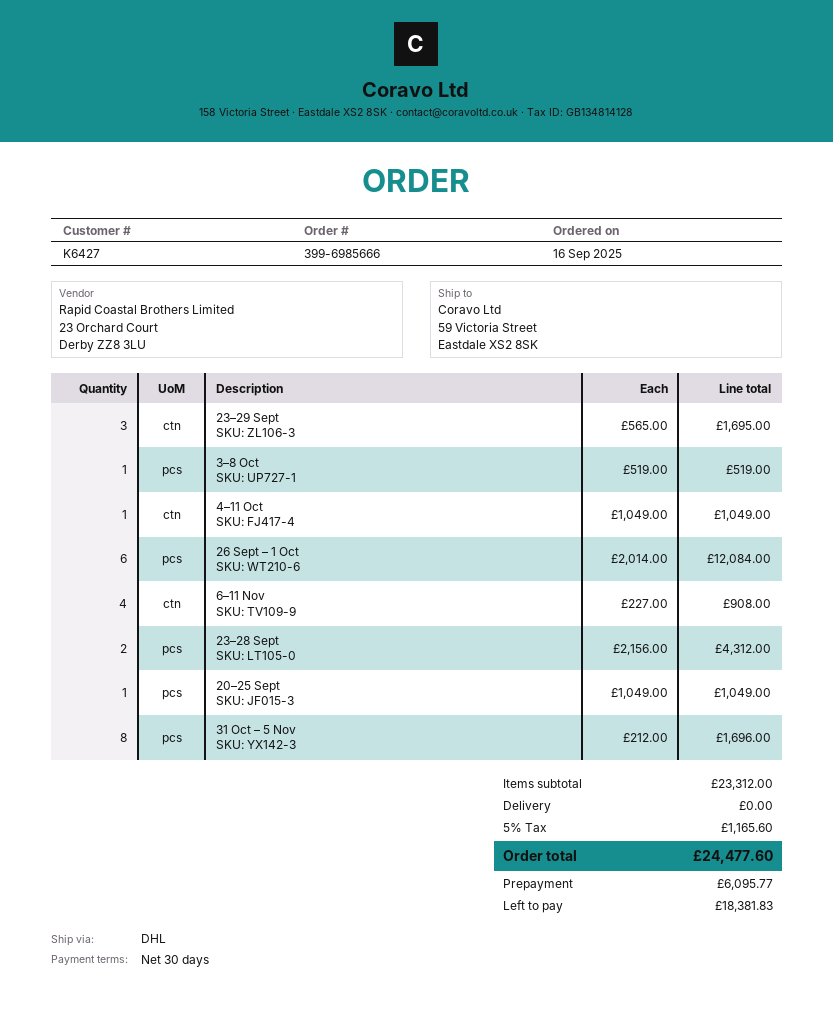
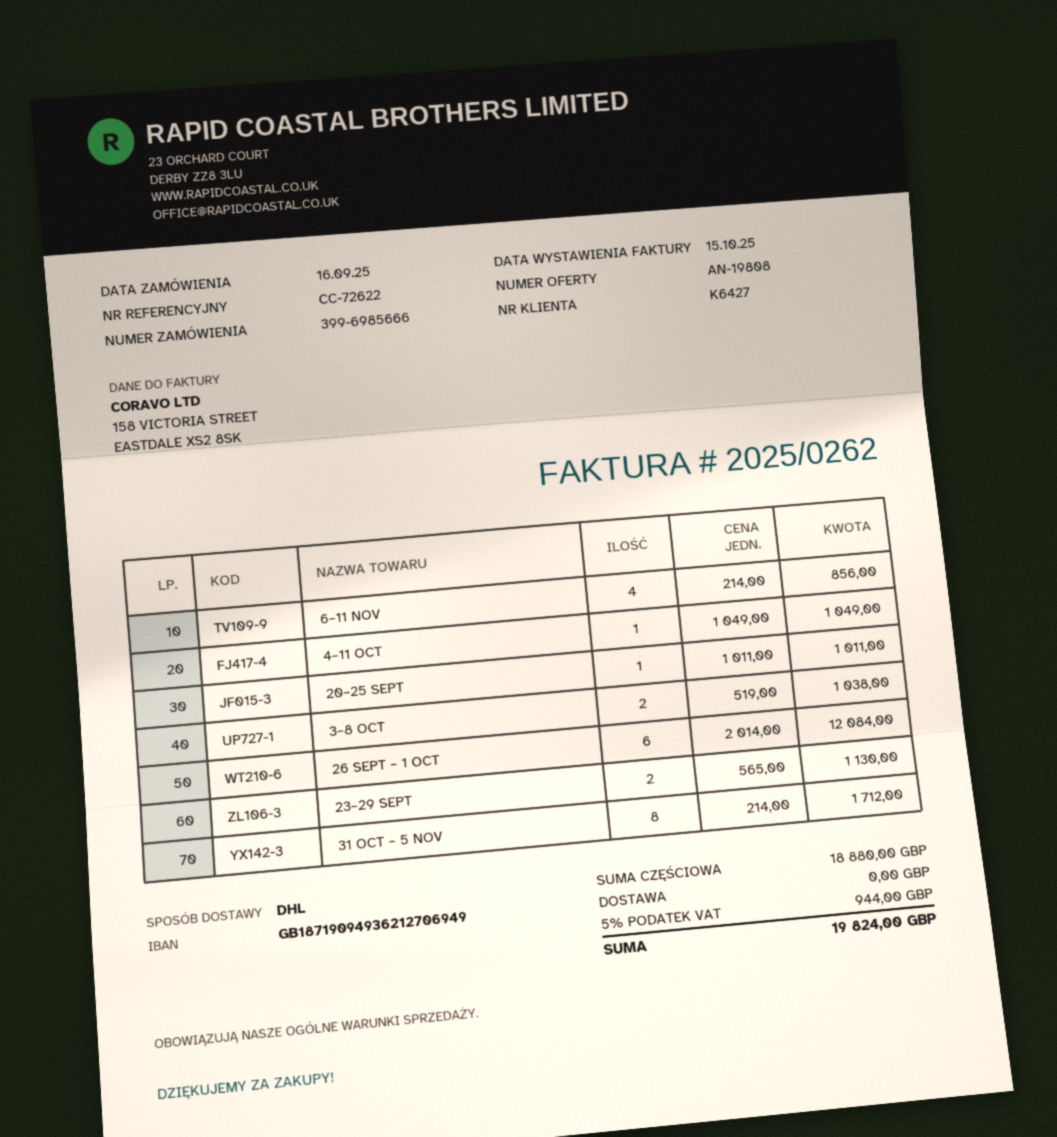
23–29 Sept: 3 x 565.00 = 1695.00 -> 2 x 565.00 = 1130.00
3–8 Oct: 1 x 519.00 = 519.00 -> 2 x 519.00 = 1038.00
6–11 Nov: 4 x 227.00 = 908.00 -> 4 x 214.00 = 856.00
23–28 Sept: 2 x 2156.00 = 4312.00 -> none
20–25 Sept: 1 x 1049.00 = 1049.00 -> 1 x 1011.00 = 1011.00
31 Oct – 5 Nov: 8 x 212.00 = 1696.00 -> 8 x 214.00 = 1712.00
subtotal: 23312.00 -> 18880.00
tax: 5% = 1165.60 -> 5% = 944.00
total: 24477.60 -> 19824.00

